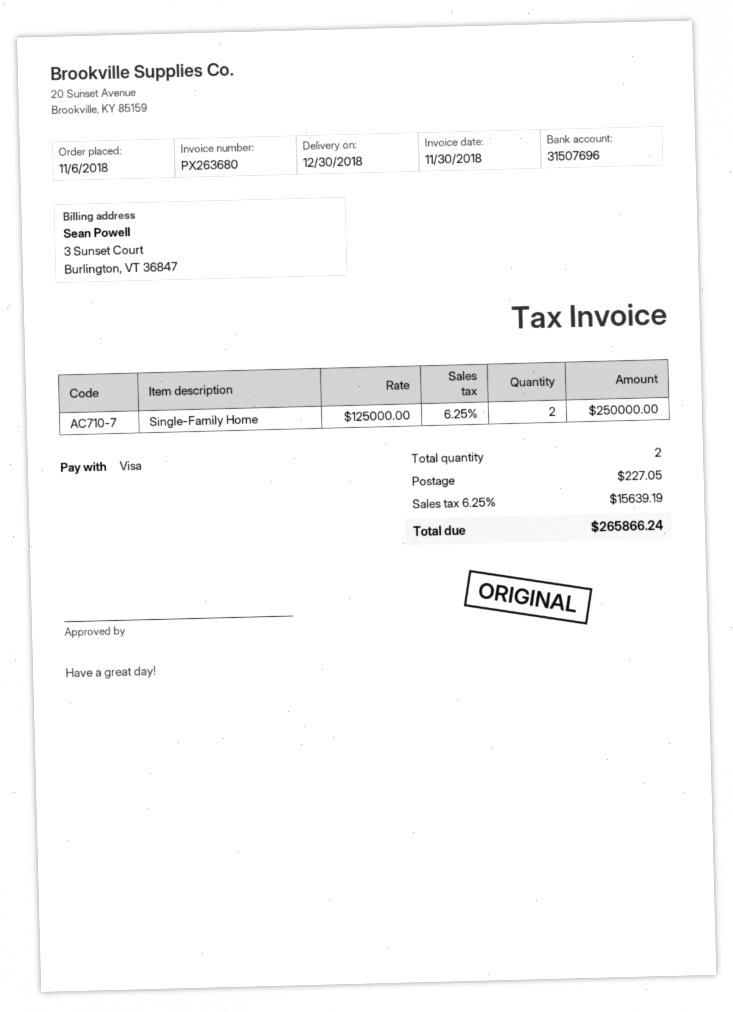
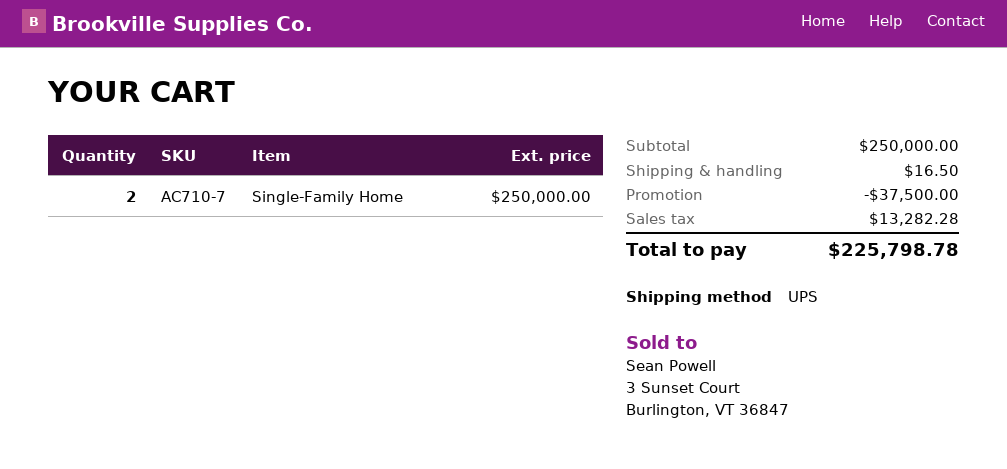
discount: none -> 37500.00
shipping: 227.05 -> 16.50
tax: 15639.19 -> 13282.28
total: 265866.24 -> 225798.78

